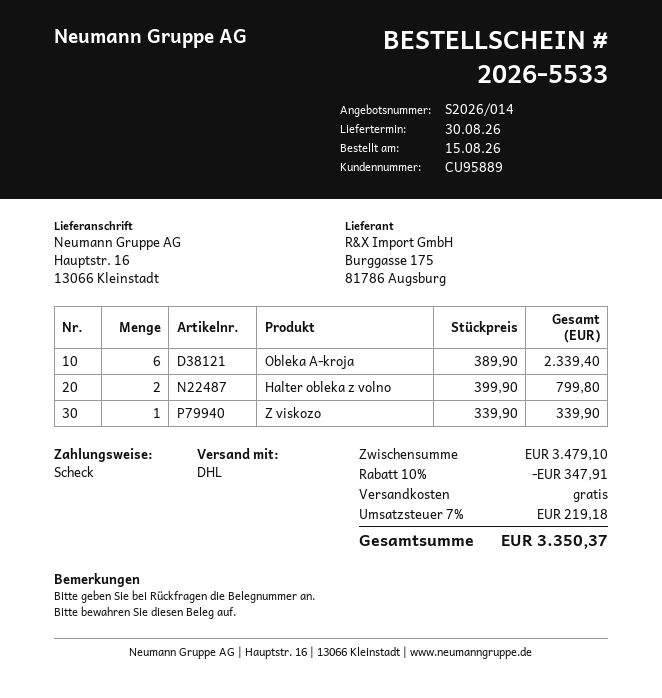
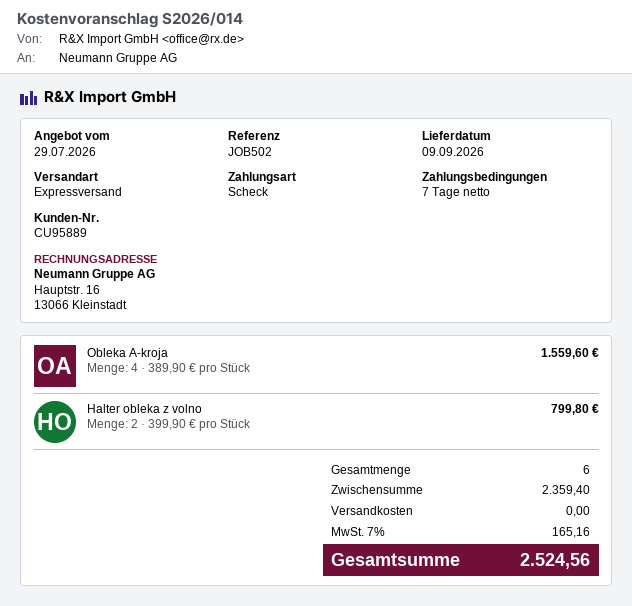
delivery date: 2026-08-30 -> 2026-09-09
shipping method: DHL -> express
Obleka A-kroja: 6 x 389.90 = 2339.40 -> 4 x 389.90 = 1559.60
Z viskozo: 1 x 339.90 = 339.90 -> none
subtotal: 3479.10 -> 2359.40
discount: 10% = 347.91 -> none
tax: 7% = 219.18 -> 7% = 165.16
total: 3350.37 -> 2524.56

